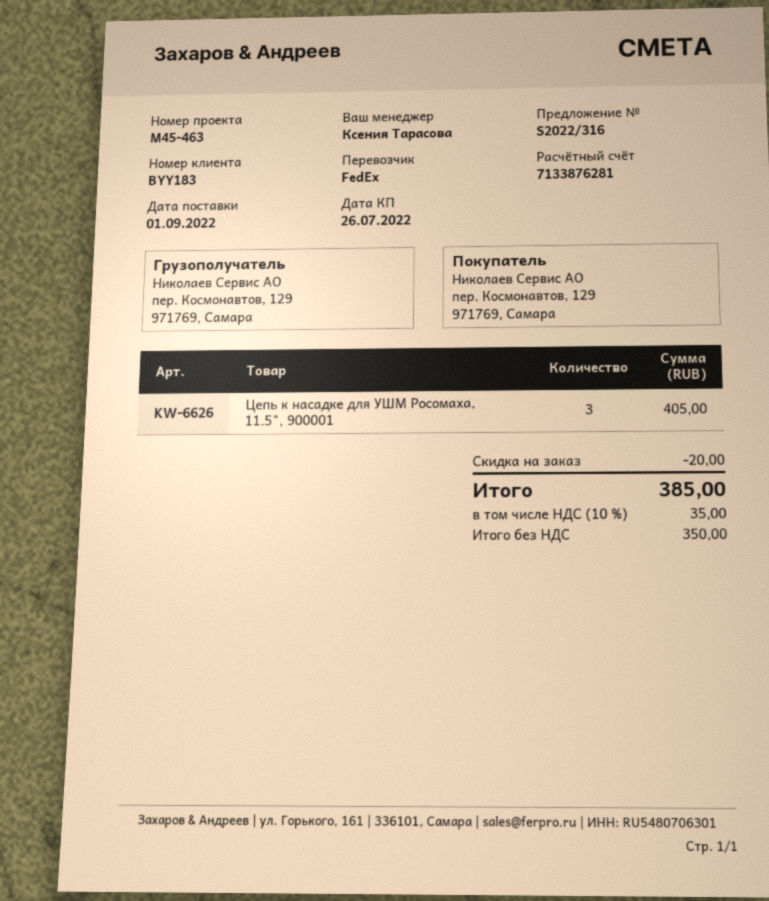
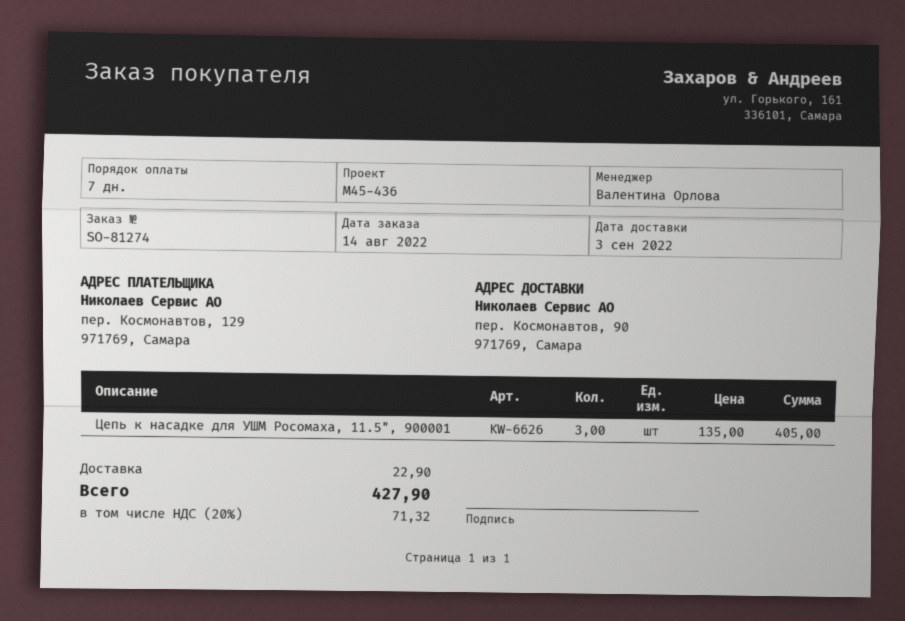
delivery date: 2022-09-01 -> 2022-09-03
reference: M45-463 -> M45-436
sales rep: Ксения Тарасова -> Валентина Орлова
ship to: пер. Космонавтов, 129, 971769, Самара -> пер. Космонавтов, 90, 971769, Самара
discount: 20.00 -> none
shipping: none -> 22.90
tax: 10% = 35.00 -> 20% = 71.32
total: 385.00 -> 427.90

